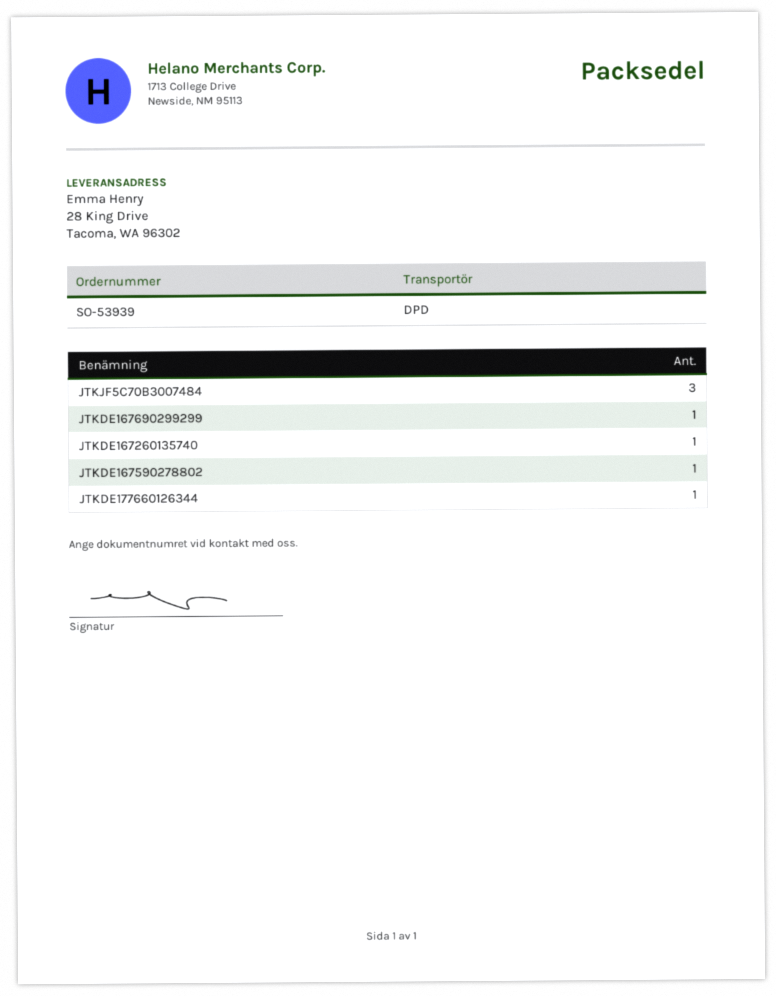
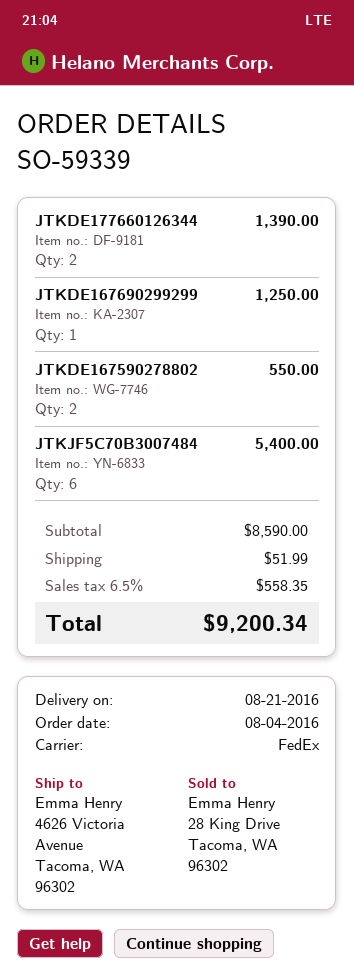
order number: SO-53939 -> SO-59339
shipping method: DPD -> FedEx
ship to: 28 King Drive, Tacoma, WA 96302 -> 4626 Victoria Avenue, Tacoma, WA 96302
JTKJF5C70B3007484: 3 -> 6
JTKDE167260135740: 1 -> none
JTKDE167590278802: 1 -> 2
JTKDE177660126344: 1 -> 2

